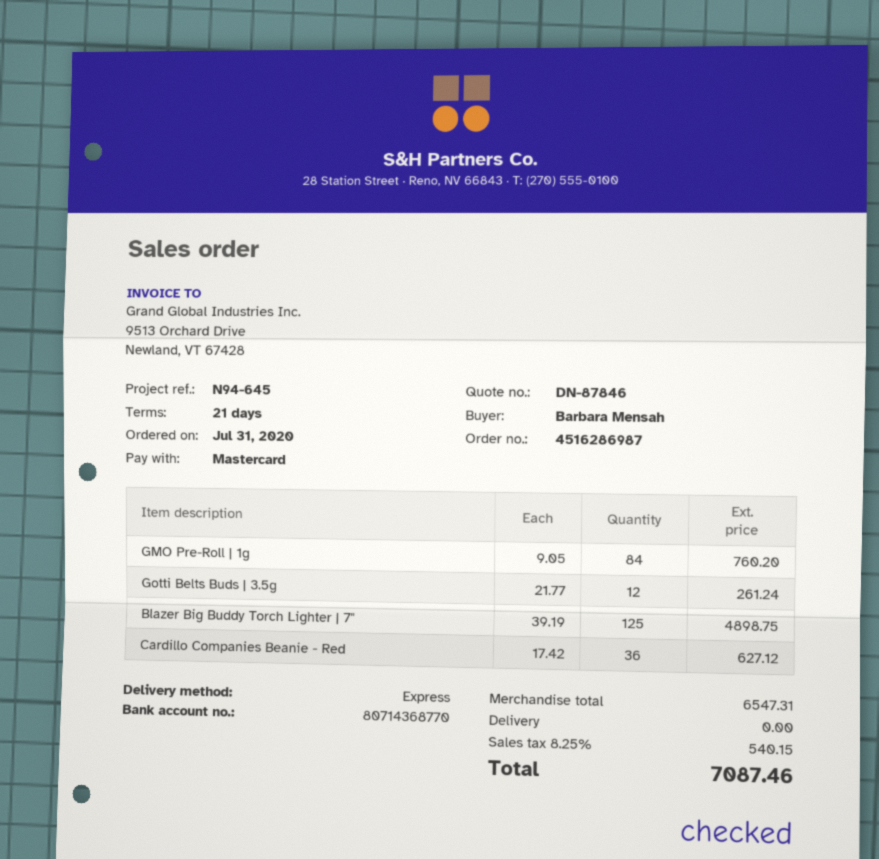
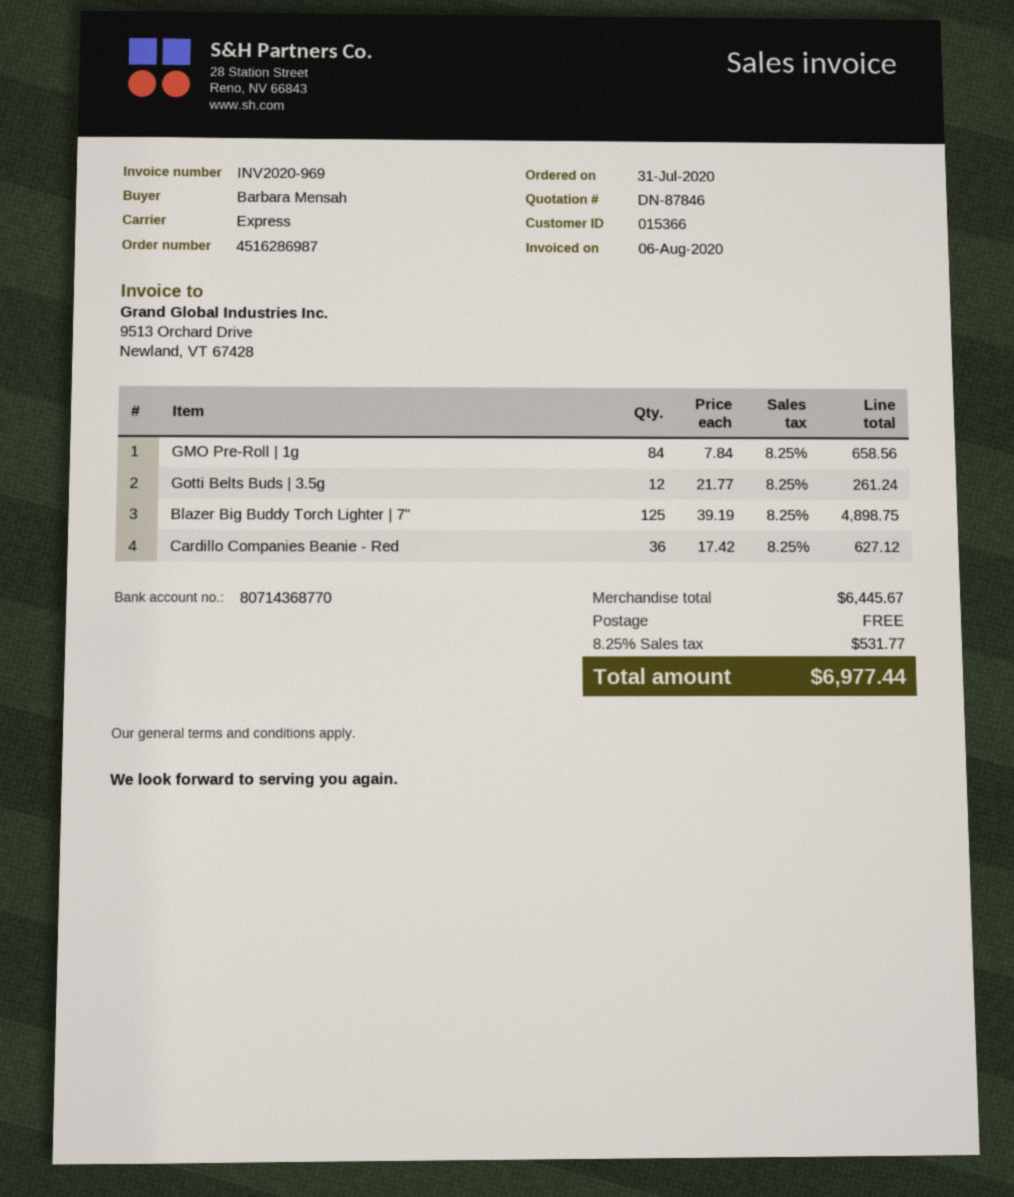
GMO Pre-Roll | 1g: 84 x 9.05 = 760.20 -> 84 x 7.84 = 658.56
subtotal: 6547.31 -> 6445.67
tax: 8.25% = 540.15 -> 8.25% = 531.77
total: 7087.46 -> 6977.44

